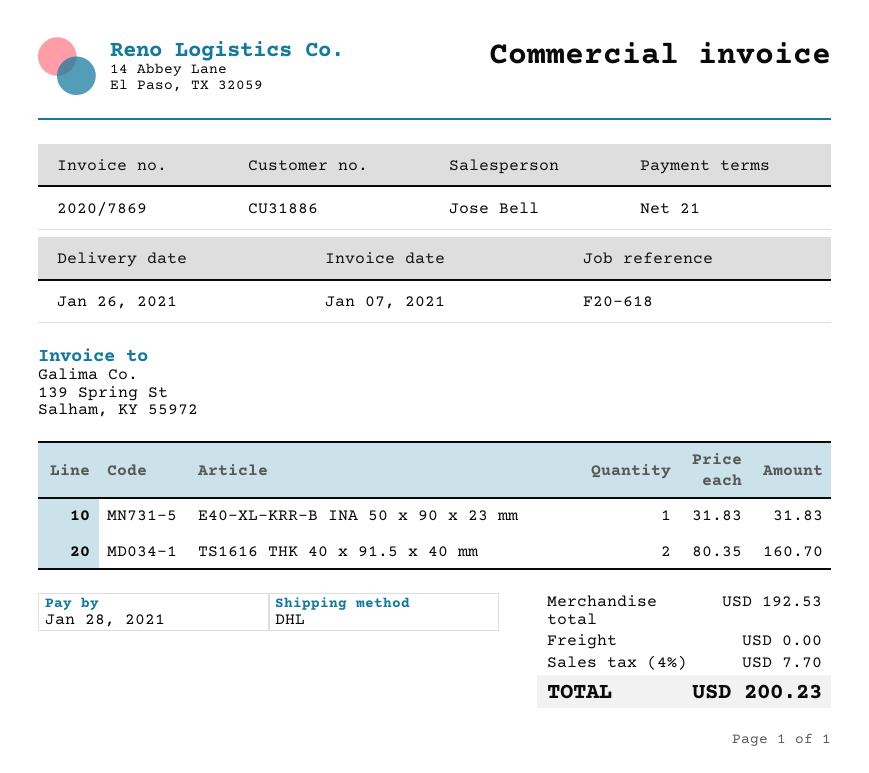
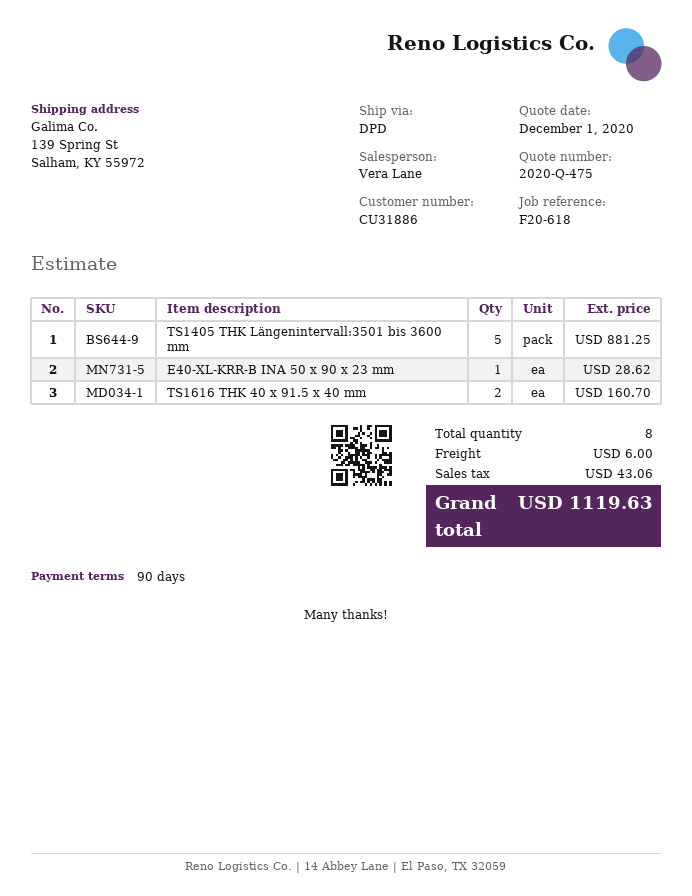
payment terms: 21 days -> 90 days
sales rep: Jose Bell -> Vera Lane
shipping method: DHL -> DPD
E40-XL-KRR-B INA 50 x 90 x 23 mm: 1 for 31.83 -> 1 for 28.62
TS1405 THK Längenintervall:3501 bis 3600 mm: none -> 5 for 881.25
shipping: 0.00 -> 6.00
tax: 7.70 -> 43.06
total: 200.23 -> 1119.63

